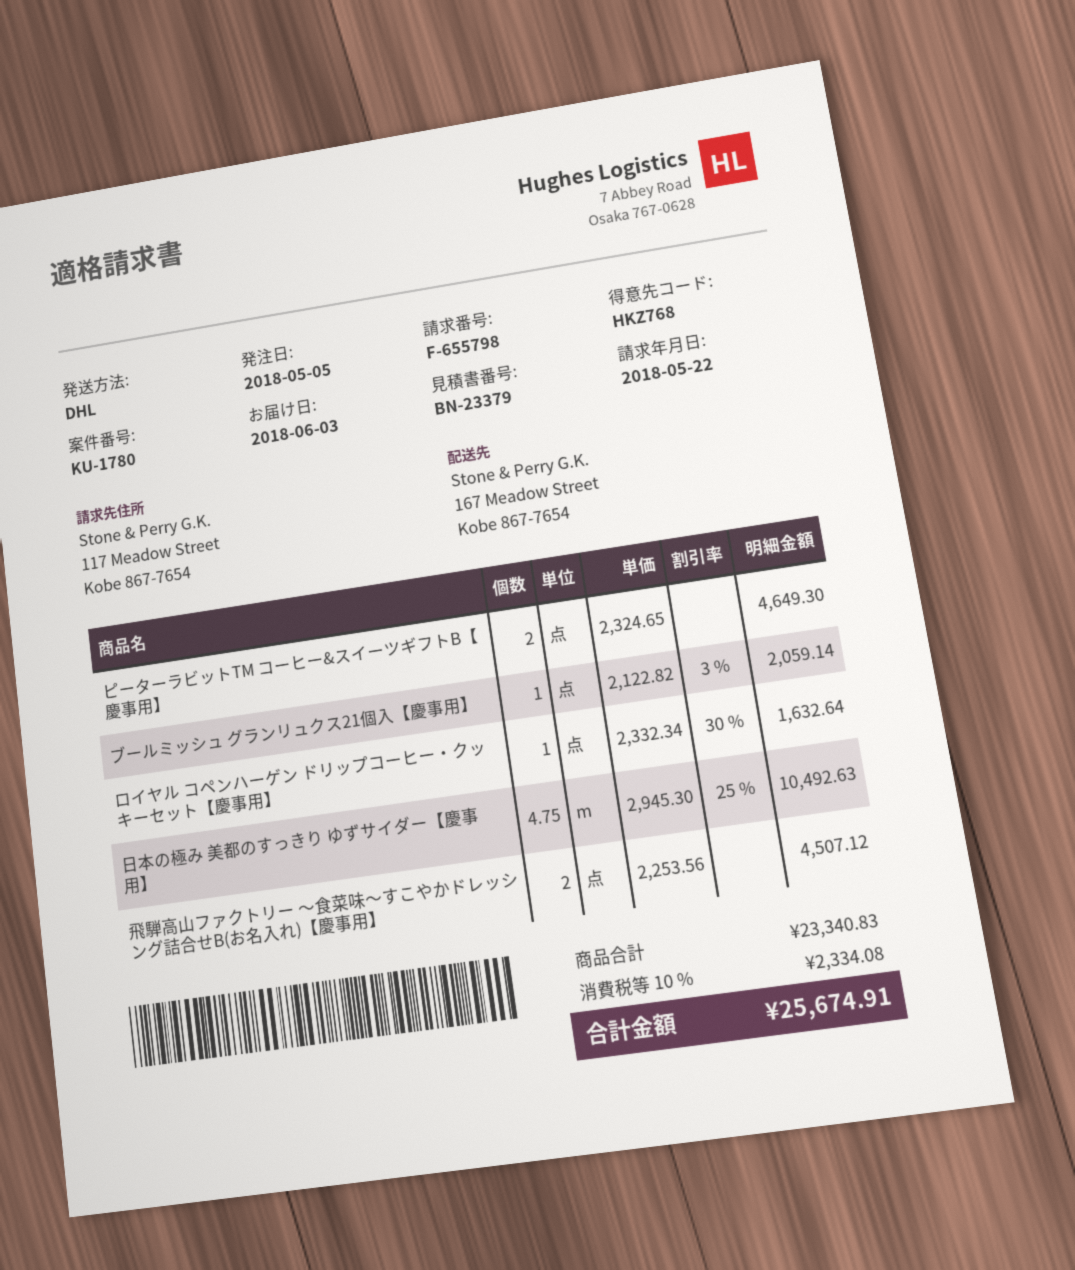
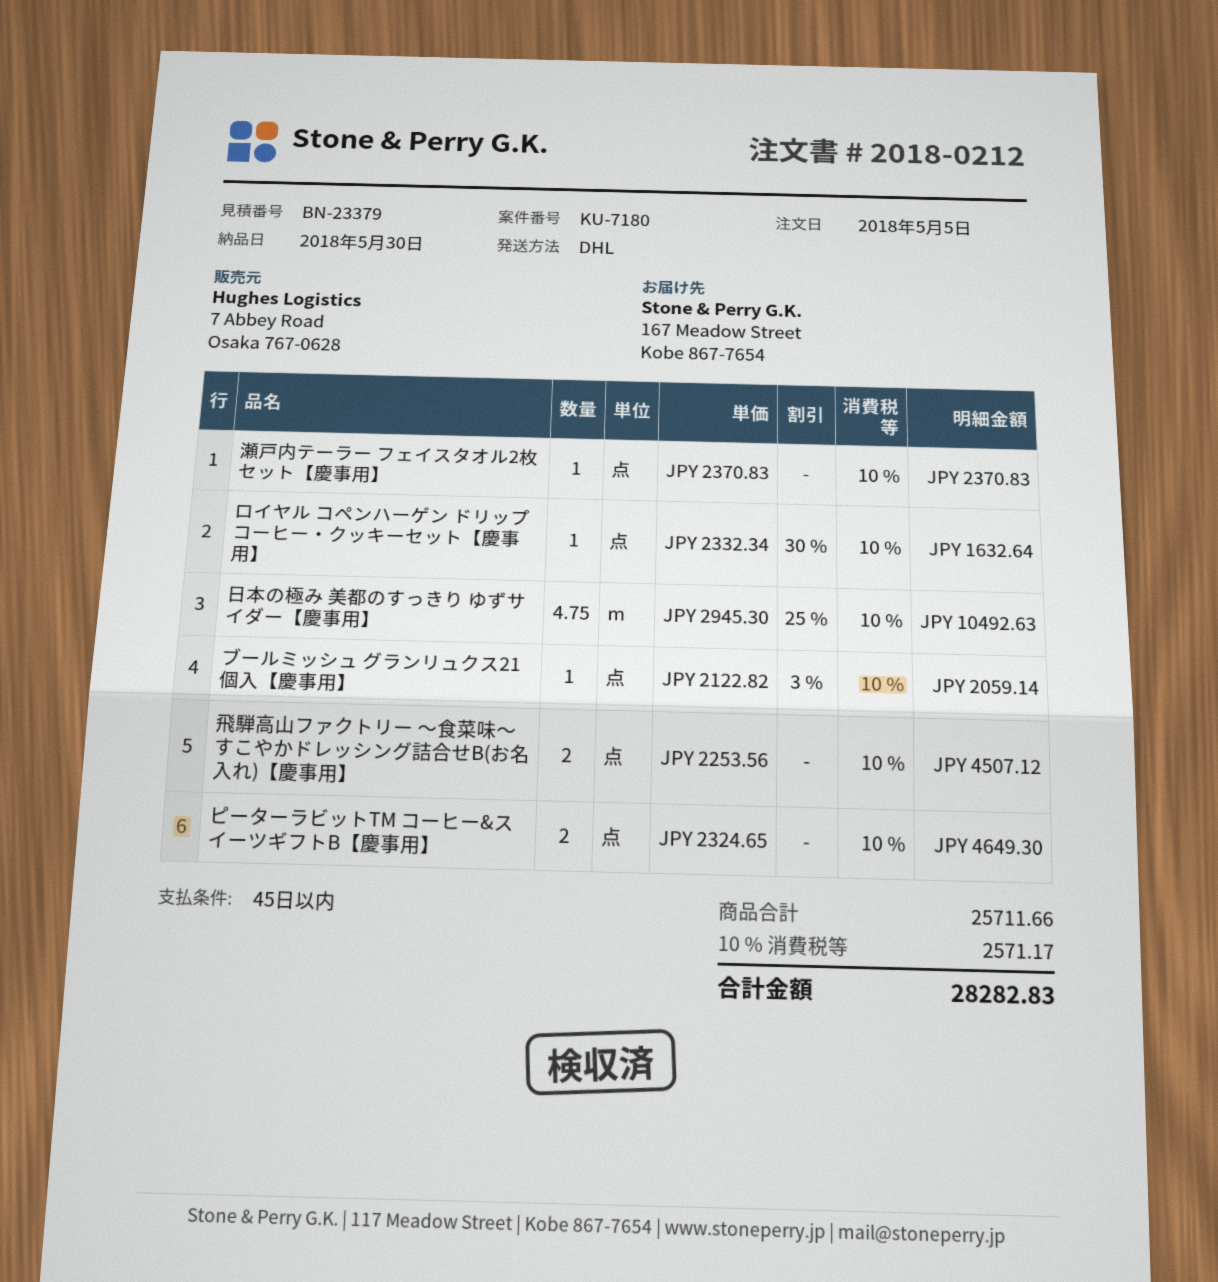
delivery date: 2018-06-03 -> 2018-05-30
reference: KU-1780 -> KU-7180
瀬戸内テーラー フェイスタオル2枚セット【慶事用】: none -> 1 x 2370.83 = 2370.83
subtotal: 23340.83 -> 25711.66
tax: 10% = 2334.08 -> 10% = 2571.17
total: 25674.91 -> 28282.83

